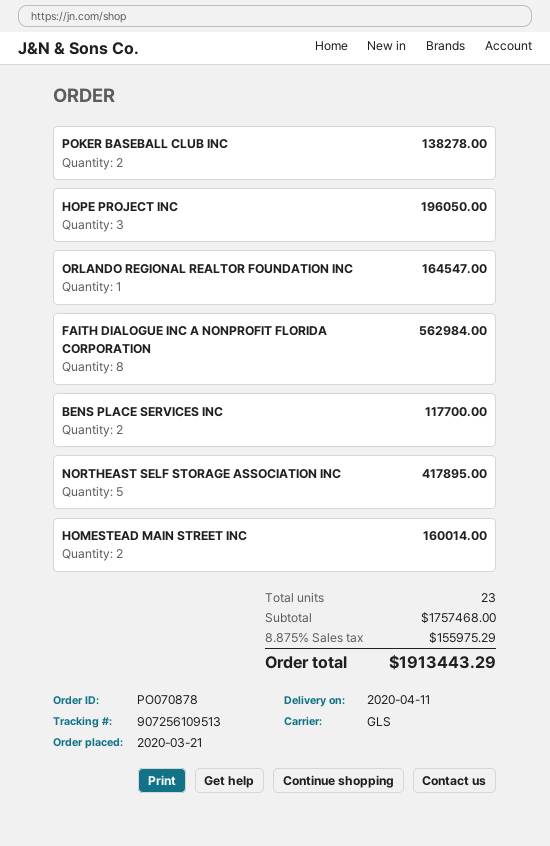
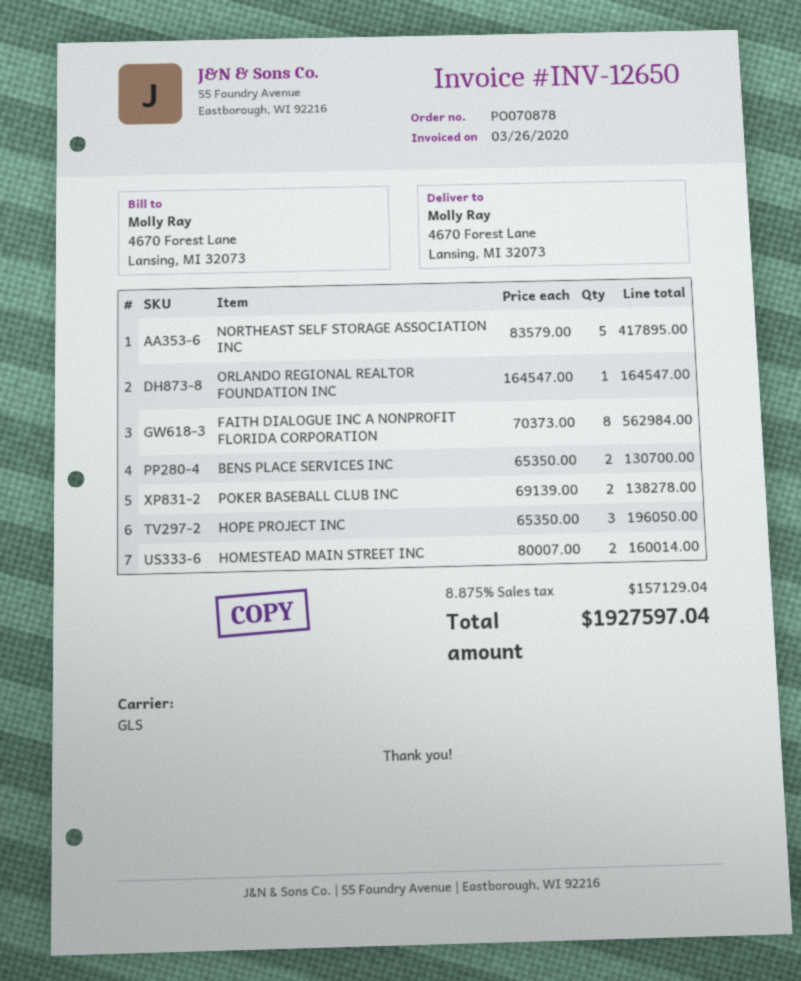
BENS PLACE SERVICES INC: 2 for 117700.00 -> 2 for 130700.00
tax: 8.875% = 155975.29 -> 8.875% = 157129.04
total: 1913443.29 -> 1927597.04

